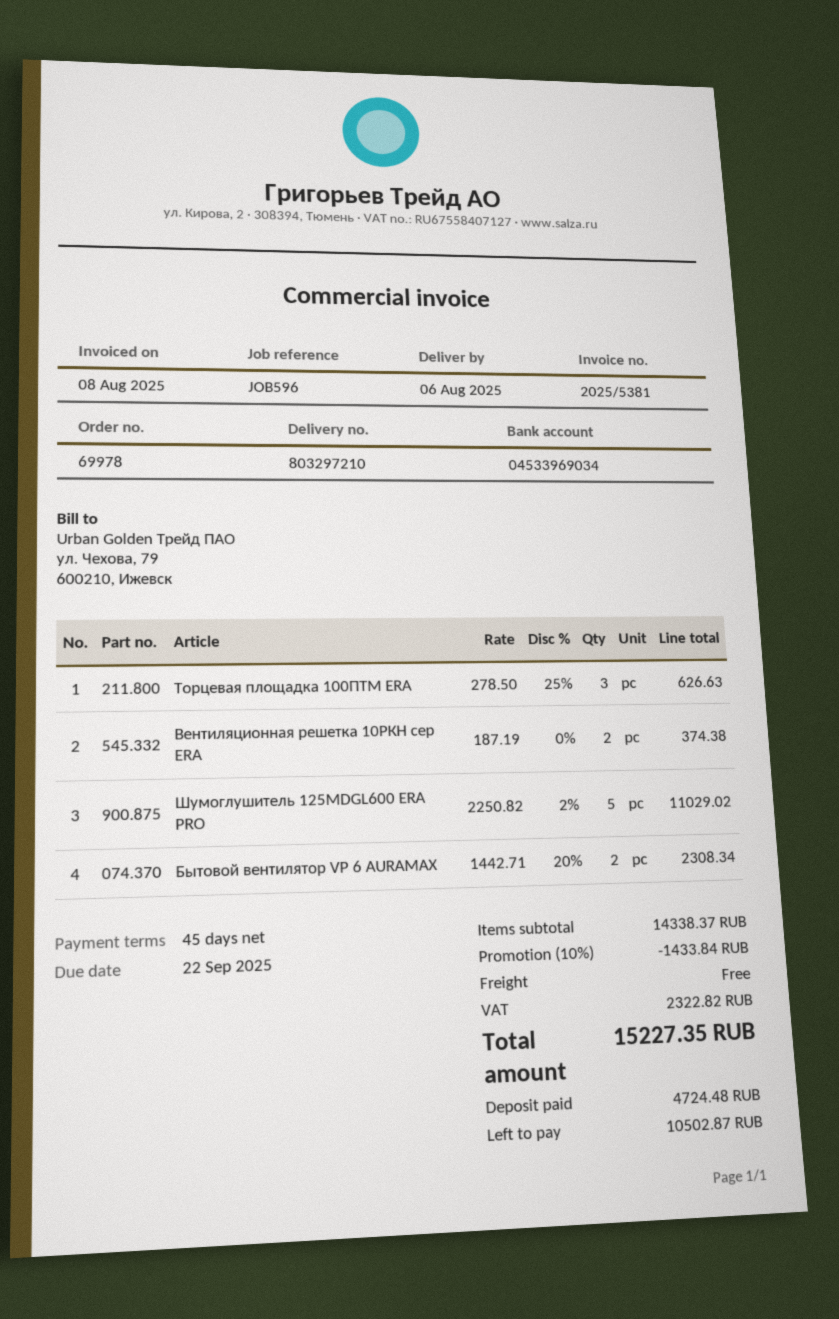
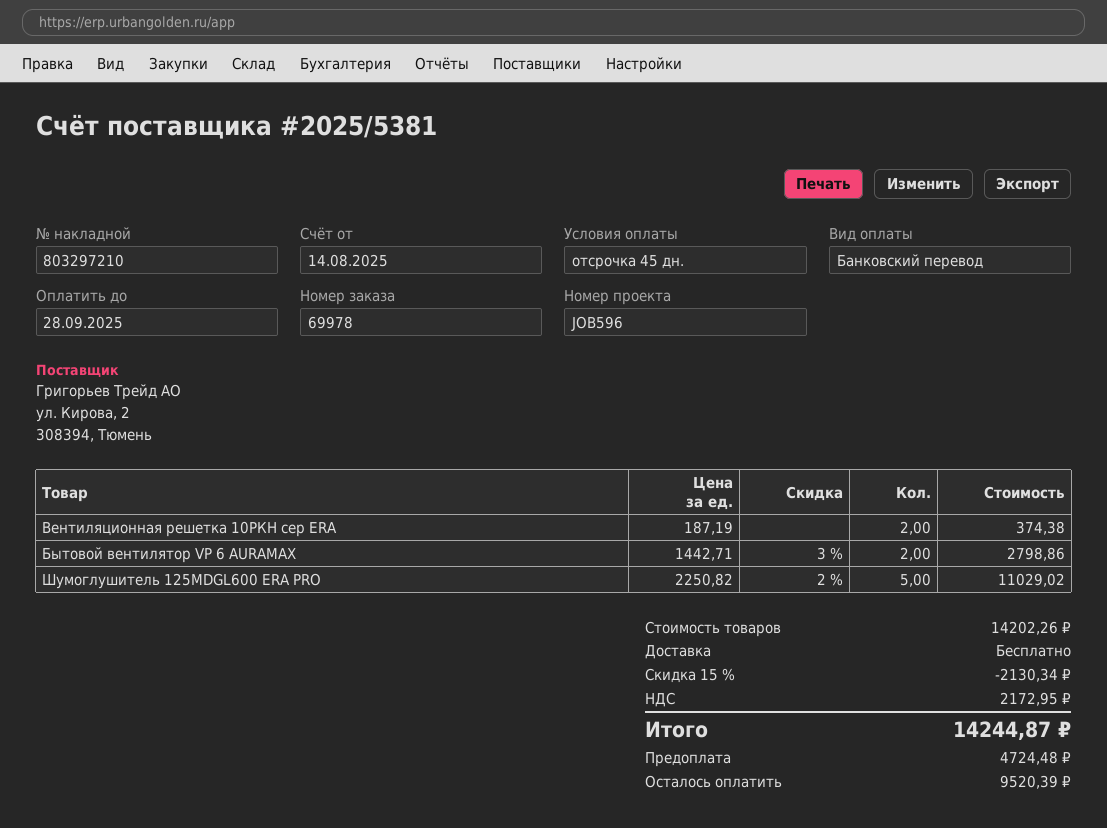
invoice date: 2025-08-08 -> 2025-08-14
due date: 2025-09-22 -> 2025-09-28
Торцевая площадка 100ПТМ ERA: 3 x 278.50 - 25% = 626.63 -> none
Бытовой вентилятор VP 6 AURAMAX: 2 x 1442.71 - 20% = 2308.34 -> 2 x 1442.71 - 3% = 2798.86
subtotal: 14338.37 -> 14202.26
discount: 10% = 1433.84 -> 15% = 2130.34
tax: 2322.82 -> 2172.95
total: 15227.35 -> 14244.87
balance: 10502.87 -> 9520.39

